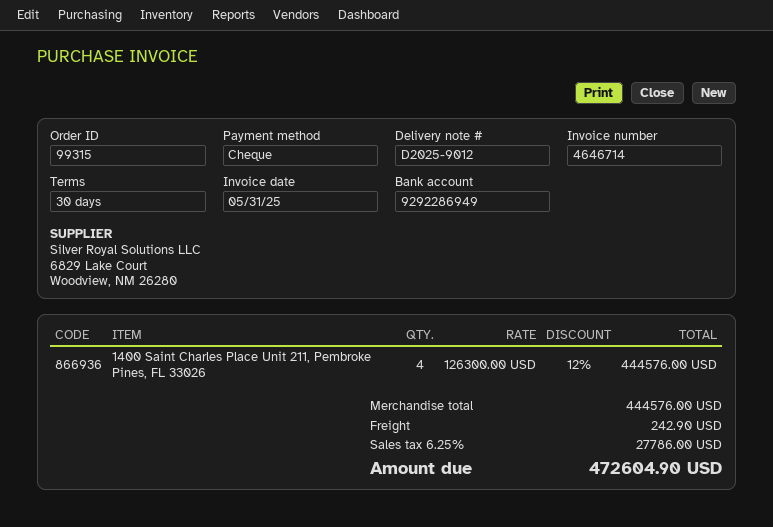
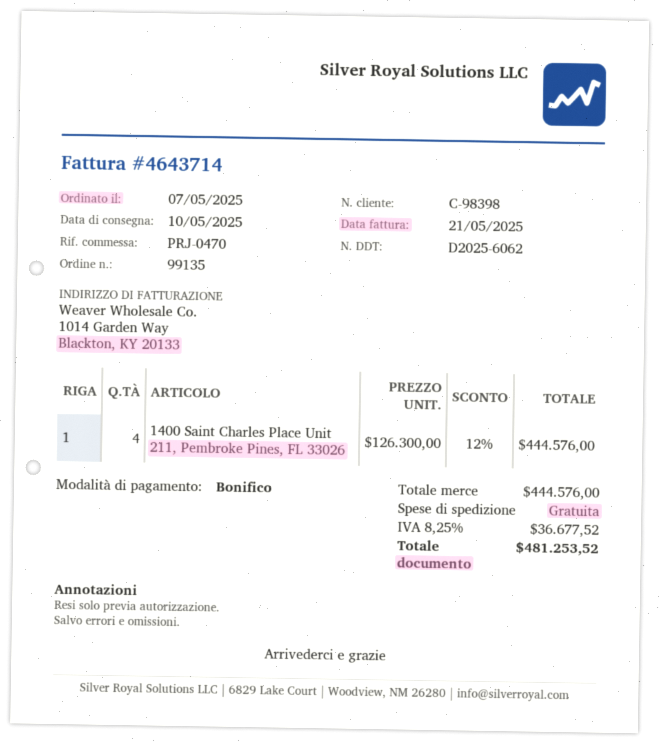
order number: 99315 -> 99135
delivery note number: D2025-9012 -> D2025-6062
invoice number: 4646714 -> 4643714
invoice date: 2025-05-31 -> 2025-05-21
payment method: cheque -> bank transfer
shipping: 242.90 -> 0.00
tax: 6.25% = 27786.00 -> 8.25% = 36677.52
total: 472604.90 -> 481253.52

